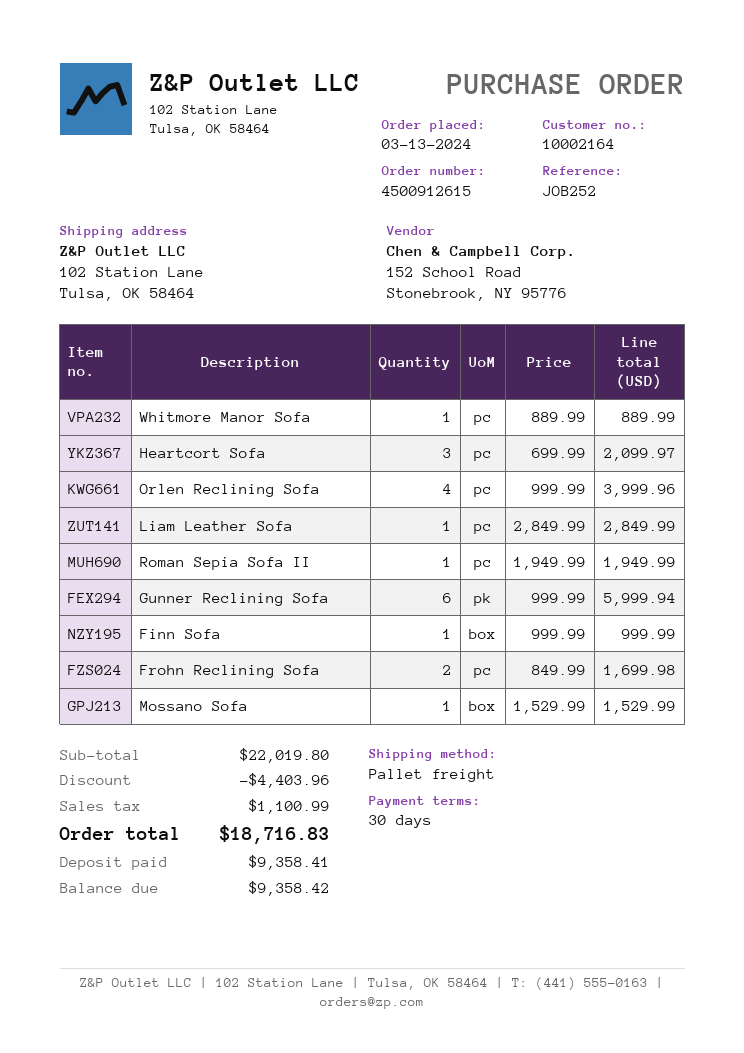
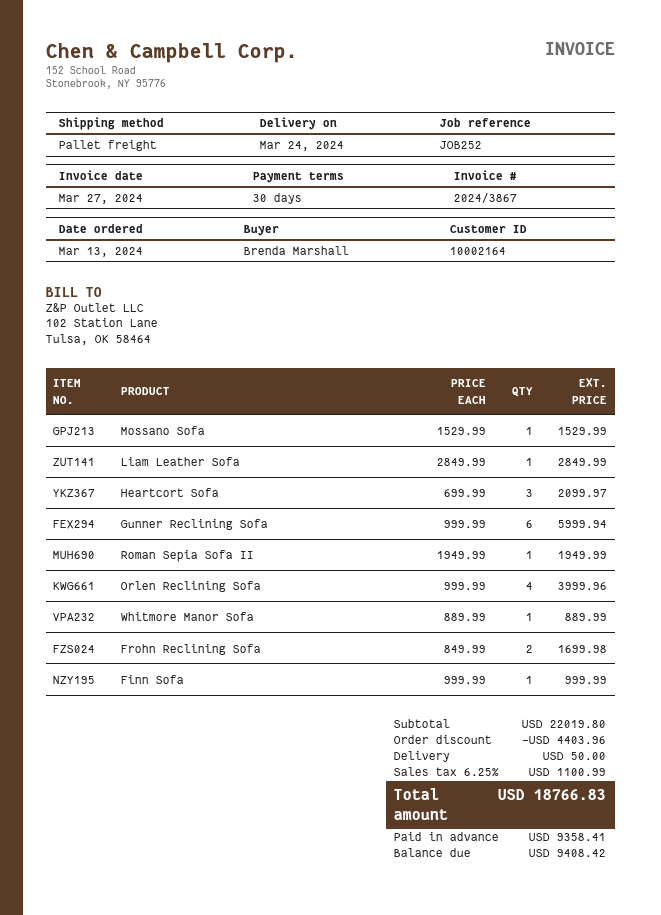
shipping: none -> 50.00
total: 18716.83 -> 18766.83
balance: 9358.42 -> 9408.42

